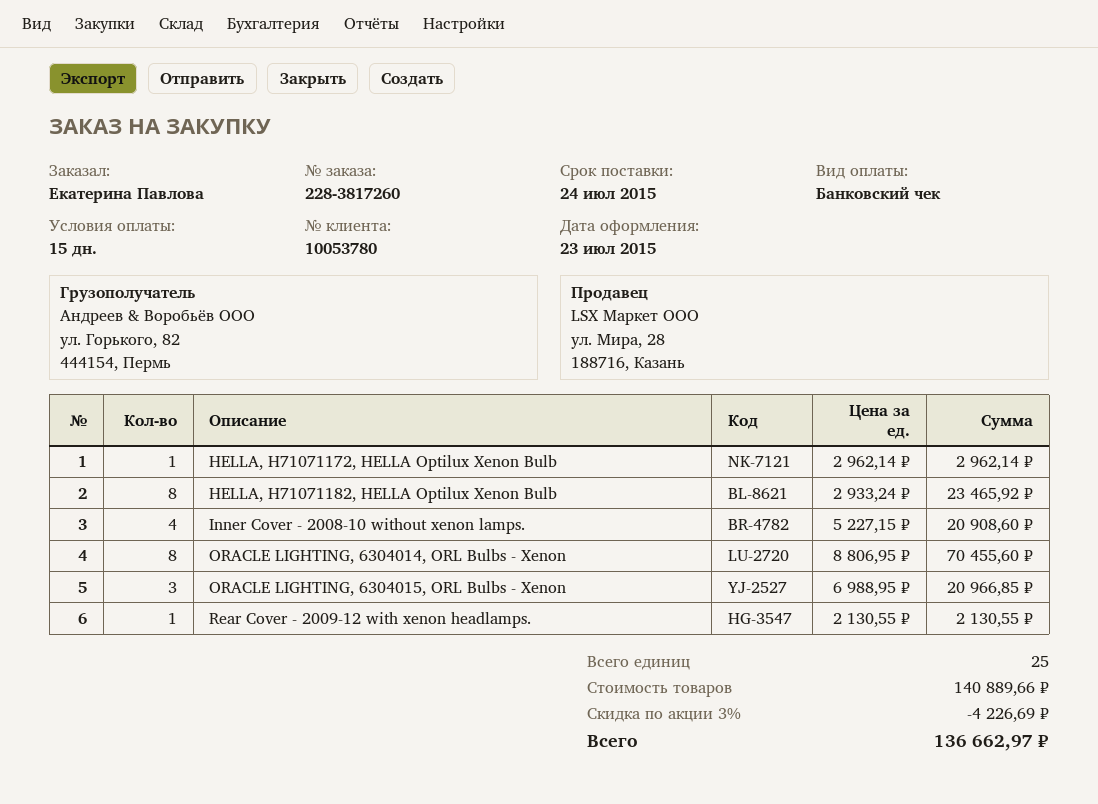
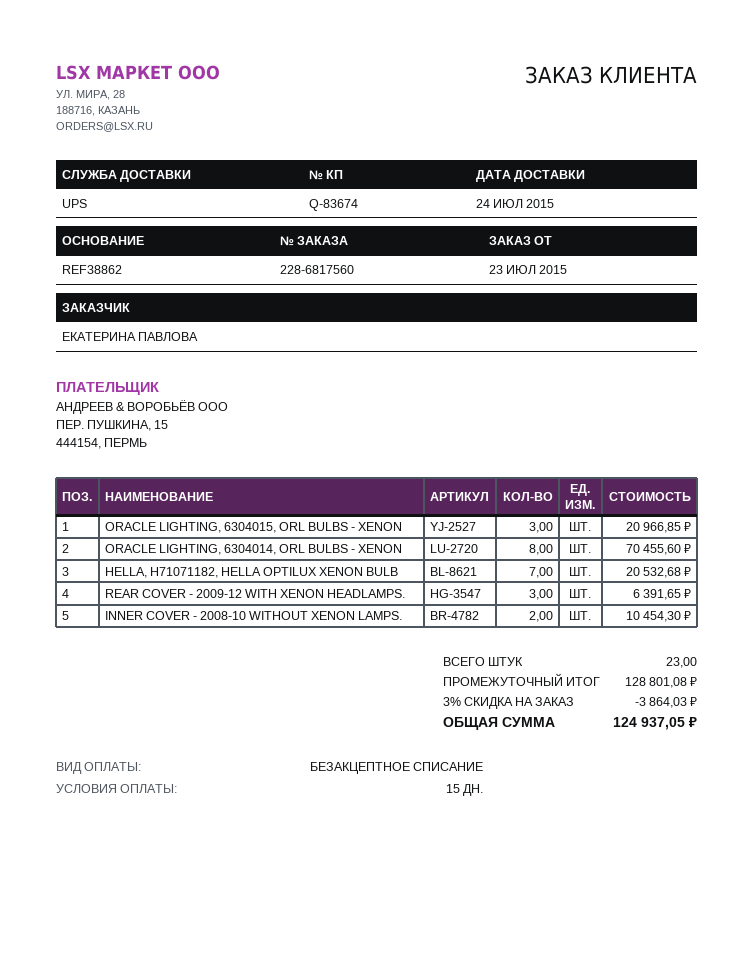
order number: 228-3817260 -> 228-6817560
payment method: cheque -> direct debit
HELLA, H71071172, HELLA Optilux Xenon Bulb: 1 for 2962.14 -> none
HELLA, H71071182, HELLA Optilux Xenon Bulb: 8 for 23465.92 -> 7 for 20532.68
Inner Cover - 2008-10 without xenon lamps.: 4 for 20908.60 -> 2 for 10454.30
Rear Cover - 2009-12 with xenon headlamps.: 1 for 2130.55 -> 3 for 6391.65
total quantity: 25 -> 23
subtotal: 140889.66 -> 128801.08
discount: 3% = 4226.69 -> 3% = 3864.03
total: 136662.97 -> 124937.05

